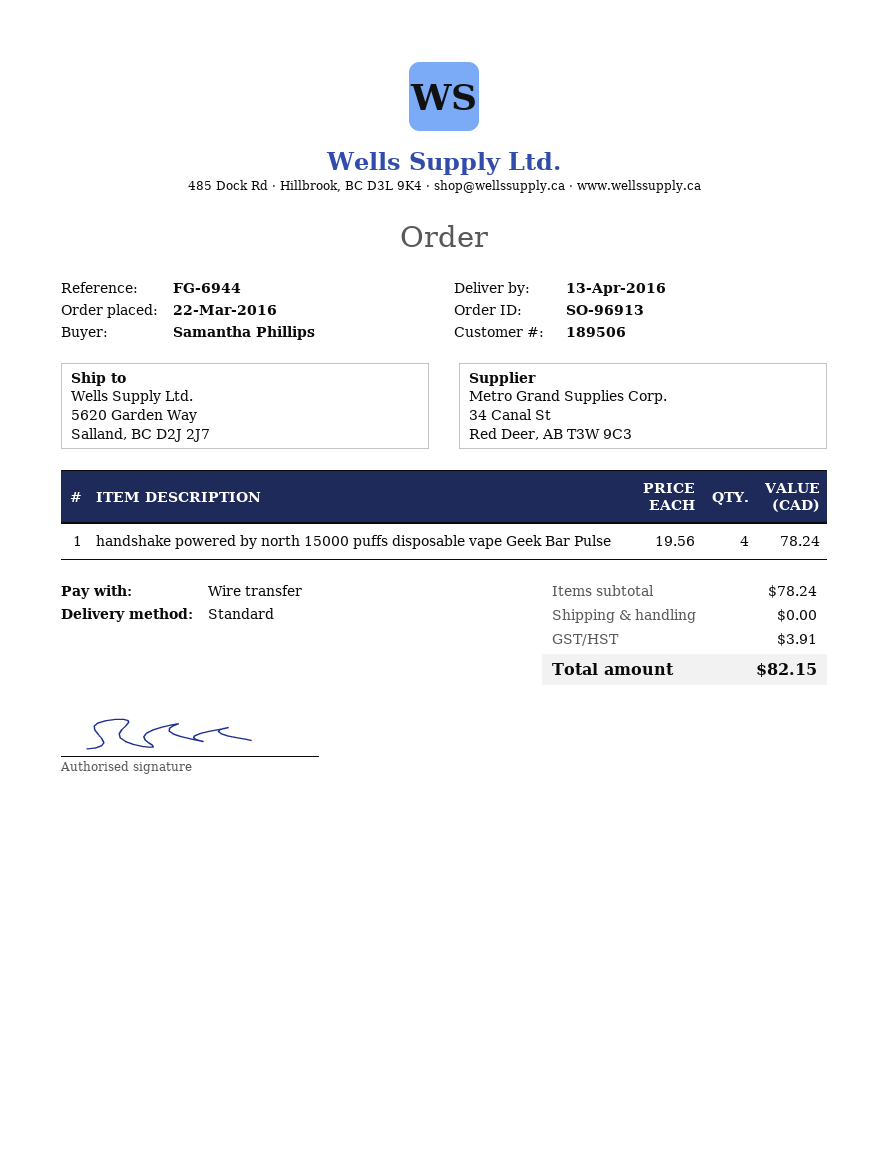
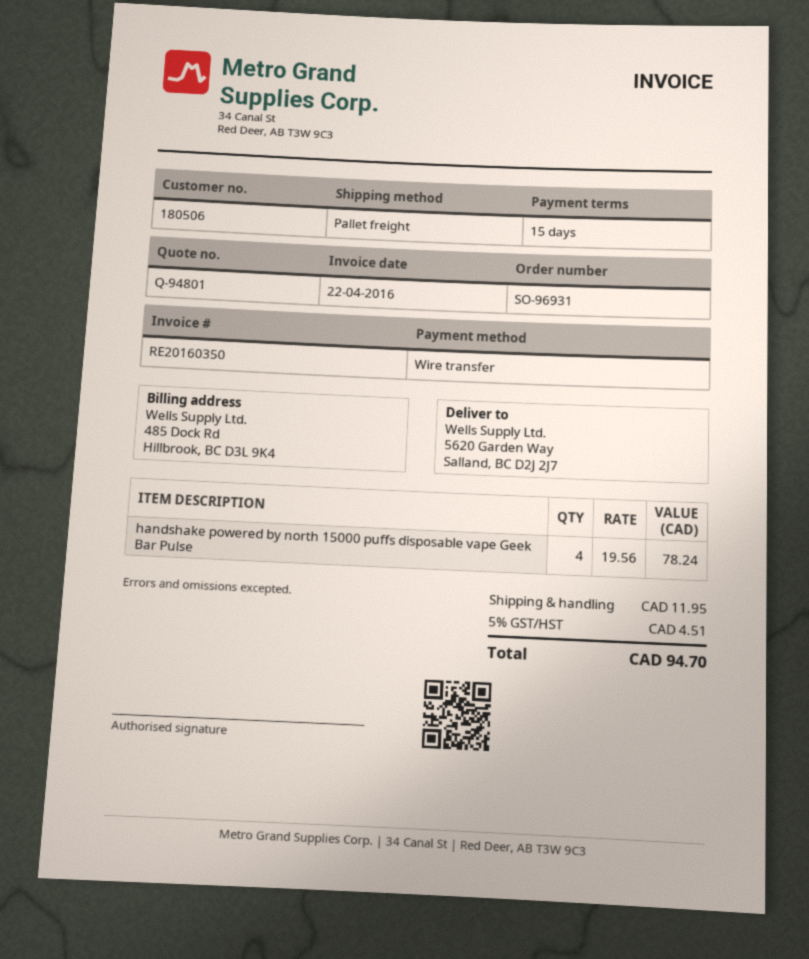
order number: SO-96913 -> SO-96931
customer number: 189506 -> 180506
shipping method: standard -> pallet freight
shipping: 0.00 -> 11.95
tax: 3.91 -> 4.51
total: 82.15 -> 94.70

